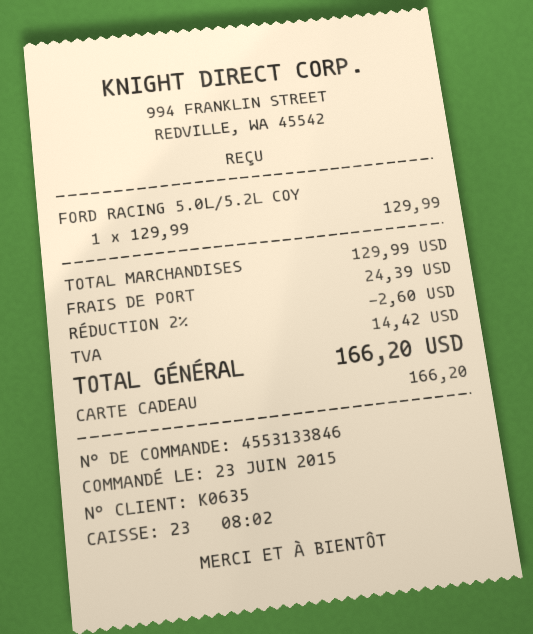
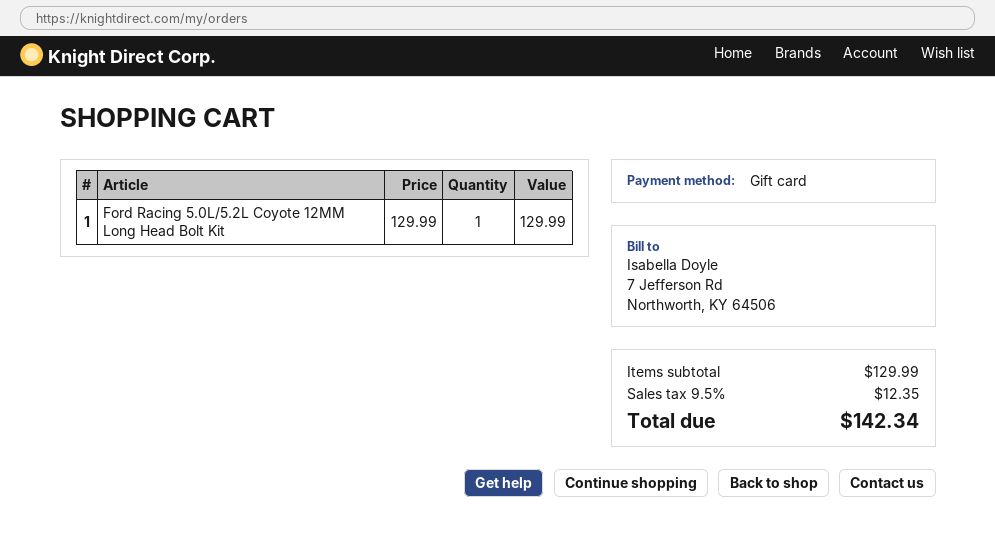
discount: 2% = 2.60 -> none
shipping: 24.39 -> none
tax: 14.42 -> 12.35
total: 166.20 -> 142.34

